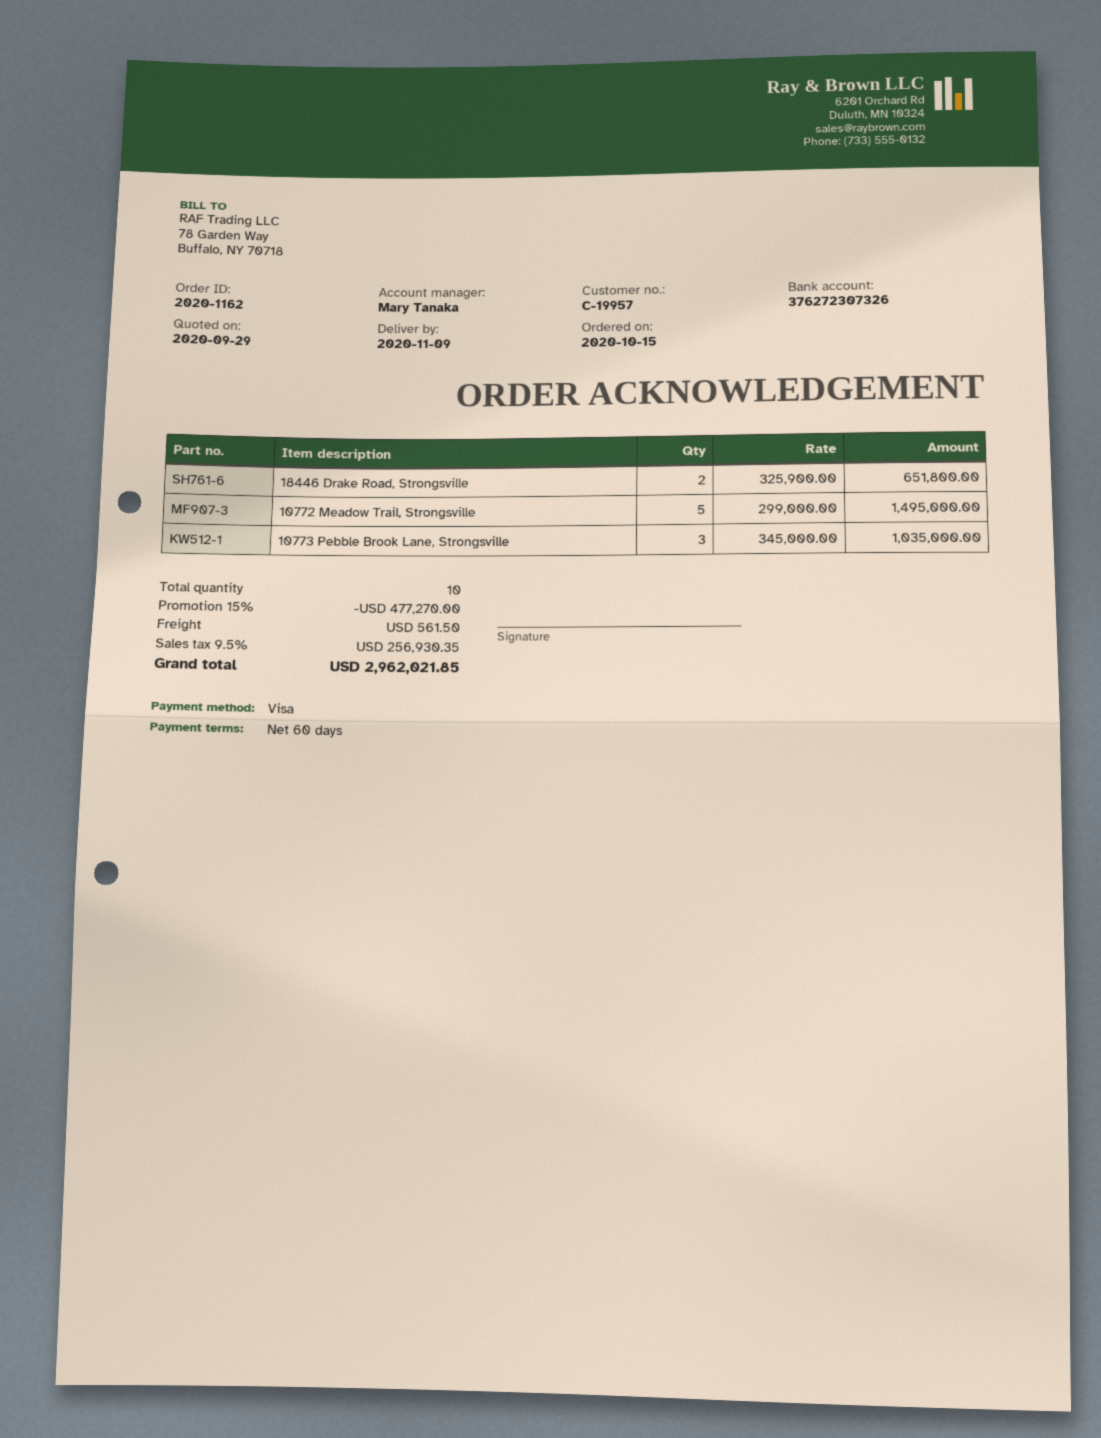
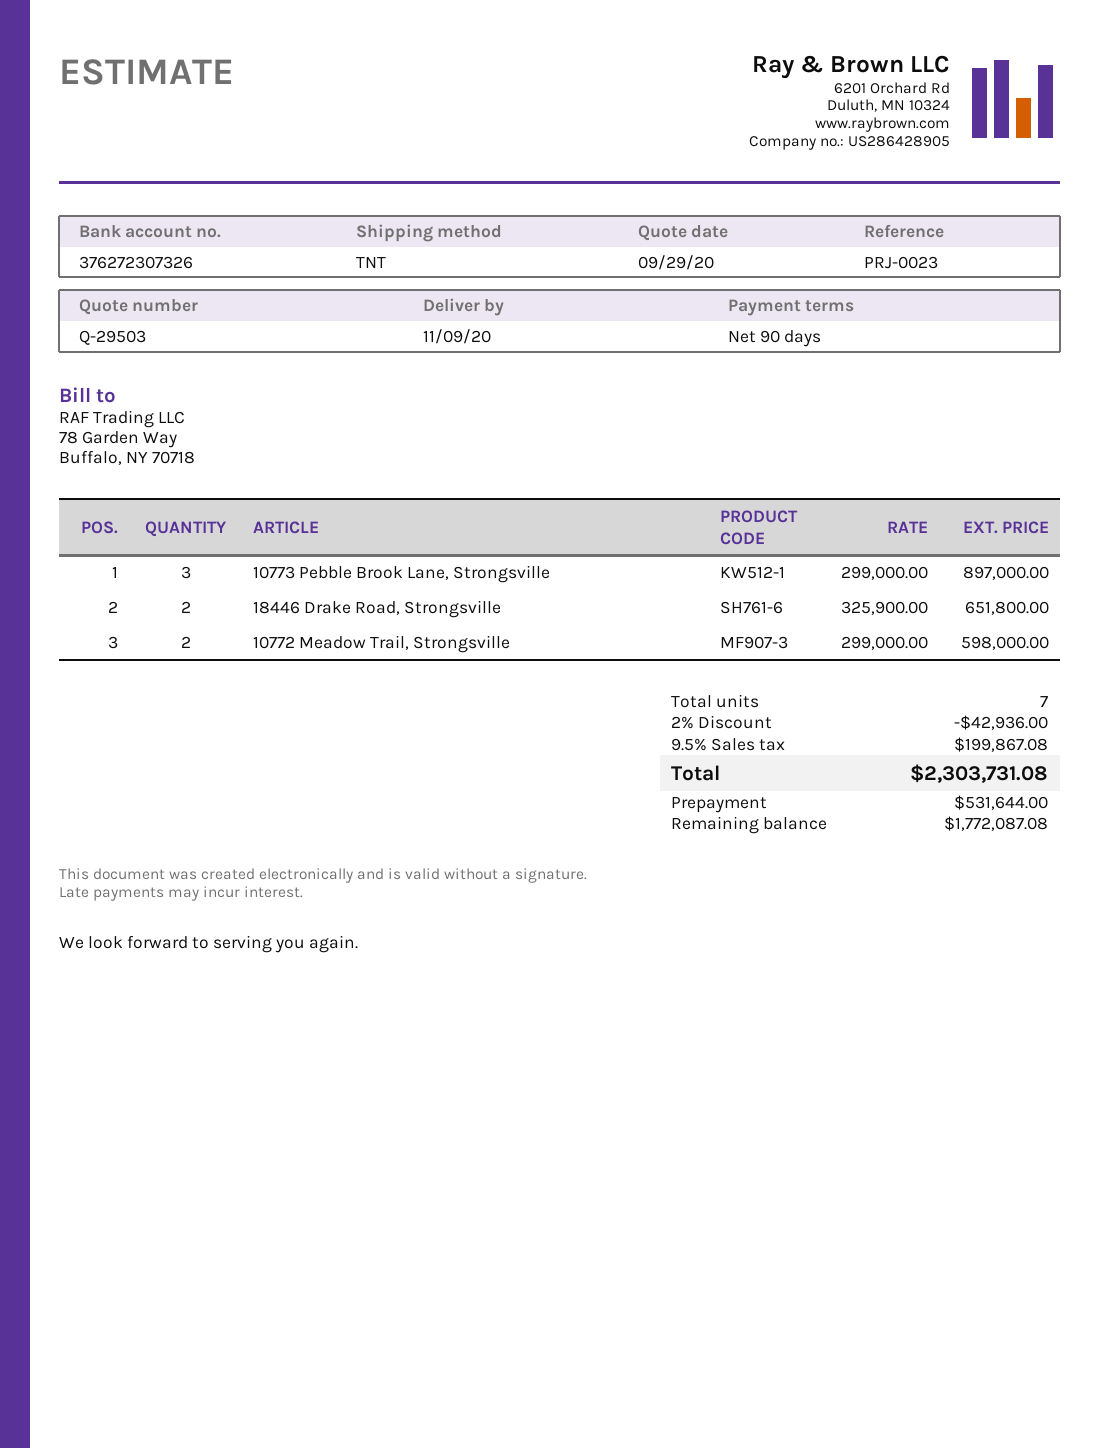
payment terms: 60 days -> 90 days
10772 Meadow Trail, Strongsville: 5 x 299000.00 = 1495000.00 -> 2 x 299000.00 = 598000.00
10773 Pebble Brook Lane, Strongsville: 3 x 345000.00 = 1035000.00 -> 3 x 299000.00 = 897000.00
total quantity: 10 -> 7
discount: 15% = 477270.00 -> 2% = 42936.00
shipping: 561.50 -> none
tax: 9.5% = 256930.35 -> 9.5% = 199867.08
total: 2962021.85 -> 2303731.08

